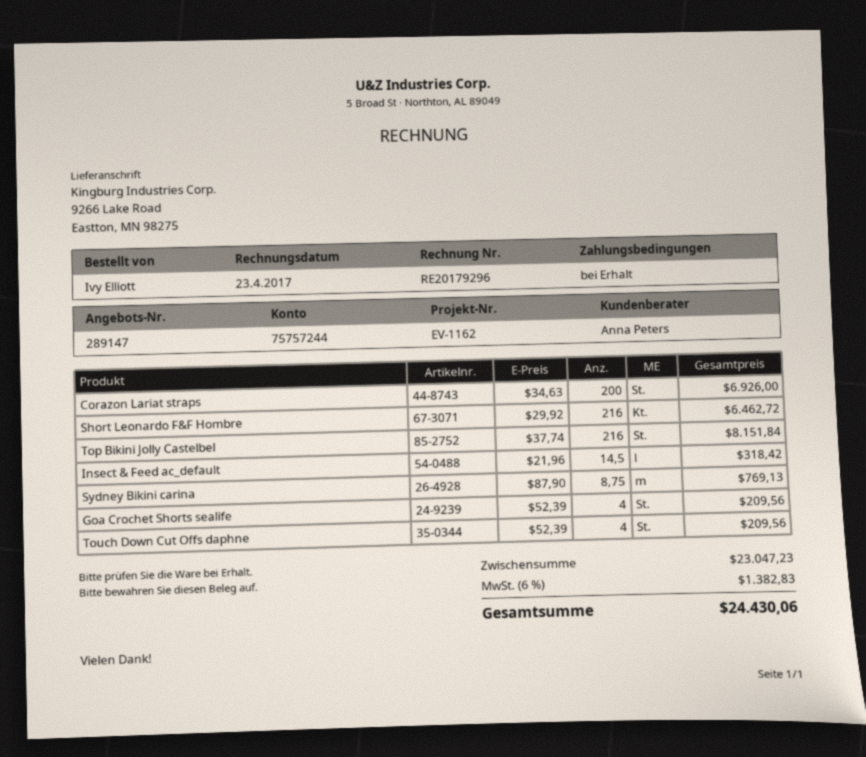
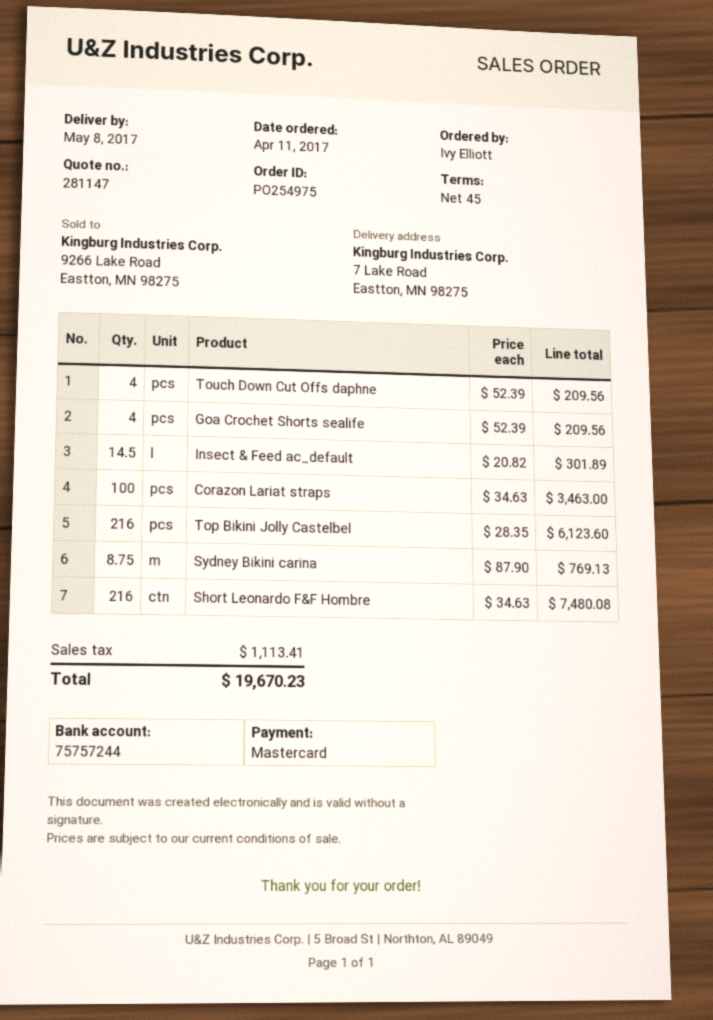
quote number: 289147 -> 281147
payment terms: on receipt -> 45 days
ship to: 9266 Lake Road, Eastton, MN 98275 -> 7 Lake Road, Eastton, MN 98275
Corazon Lariat straps: 200 x 34.63 = 6926.00 -> 100 x 34.63 = 3463.00
Short Leonardo F&F Hombre: 216 x 29.92 = 6462.72 -> 216 x 34.63 = 7480.08
Top Bikini Jolly Castelbel: 216 x 37.74 = 8151.84 -> 216 x 28.35 = 6123.60
Insect & Feed ac_default: 14.5 x 21.96 = 318.42 -> 14.5 x 20.82 = 301.89
tax: 1382.83 -> 1113.41
total: 24430.06 -> 19670.23

